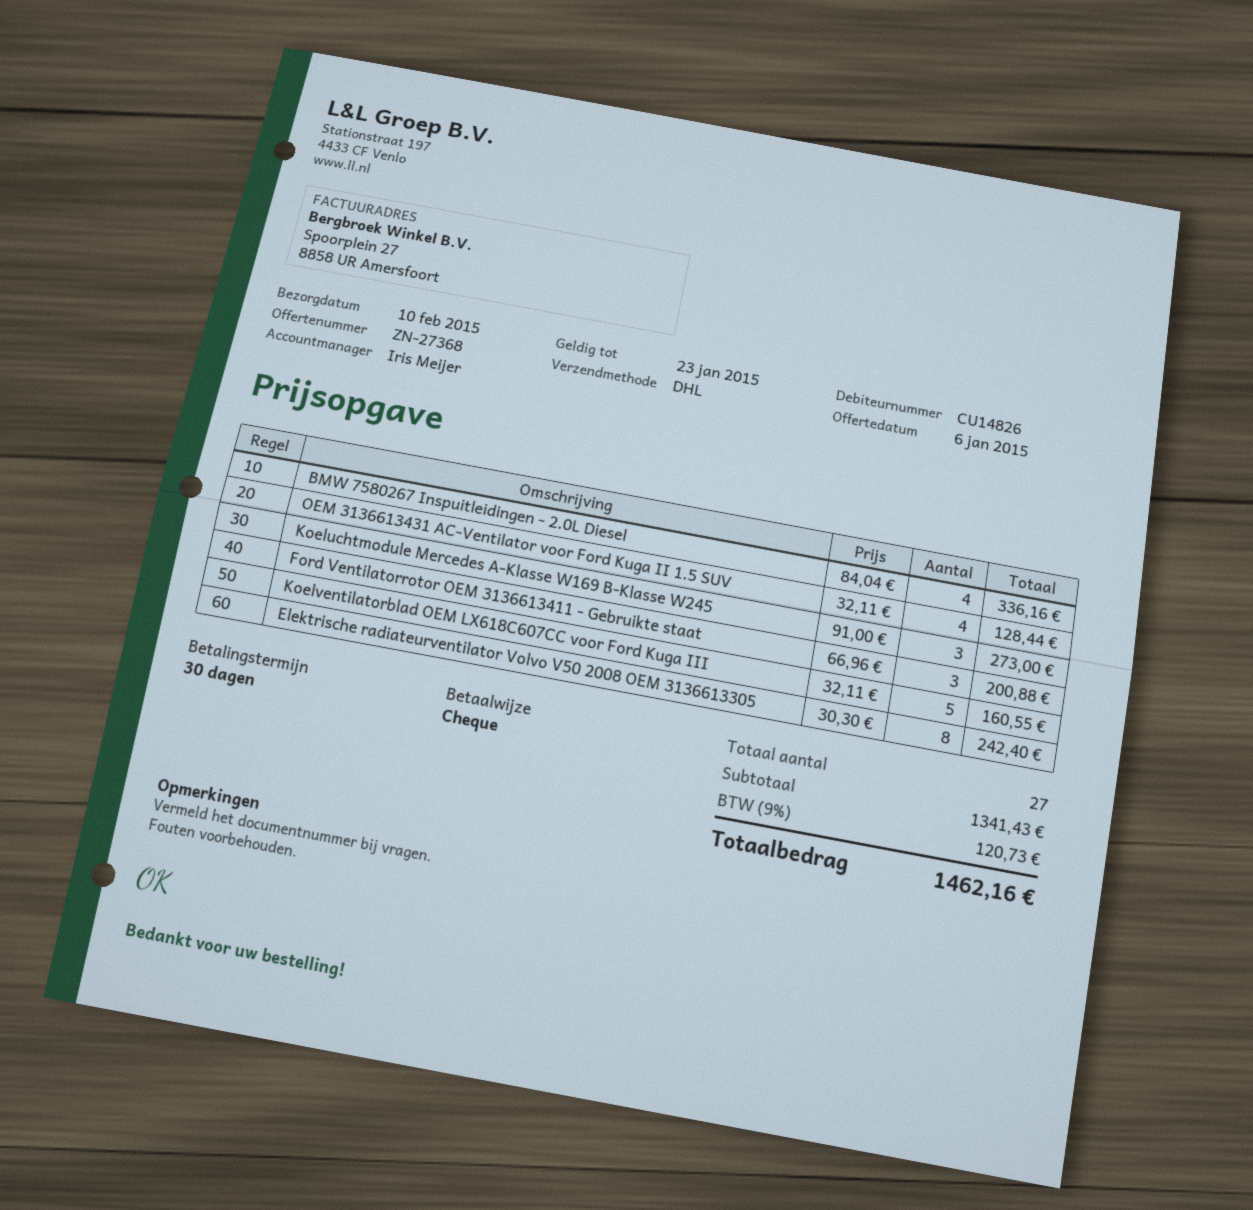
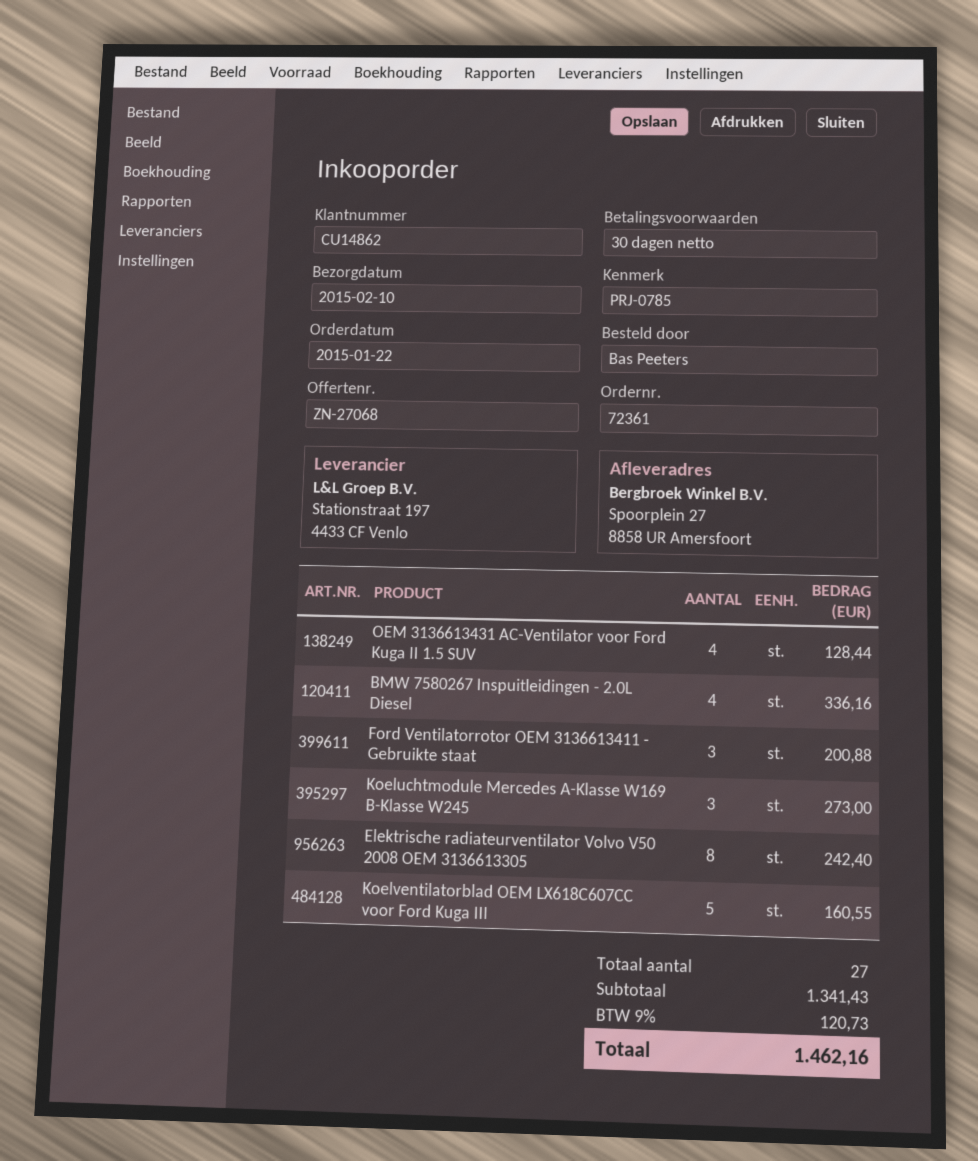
quote number: ZN-27368 -> ZN-27068
customer number: CU14826 -> CU14862

